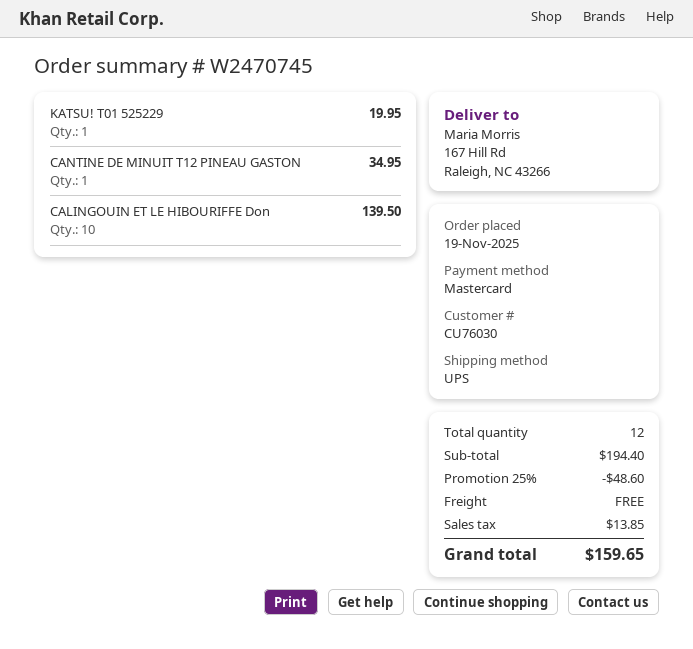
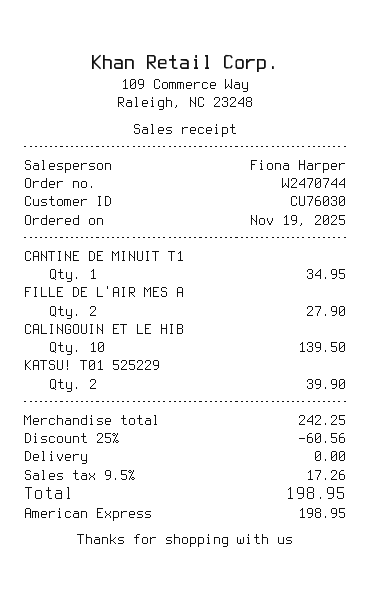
order number: W2470745 -> W2470744
payment method: Mastercard -> American Express
KATSU! T01 525229: 1 for 19.95 -> 2 for 39.90
FILLE DE L'AIR MES A: none -> 2 for 27.90
subtotal: 194.40 -> 242.25
discount: 25% = 48.60 -> 25% = 60.56
tax: 13.85 -> 17.26
total: 159.65 -> 198.95

